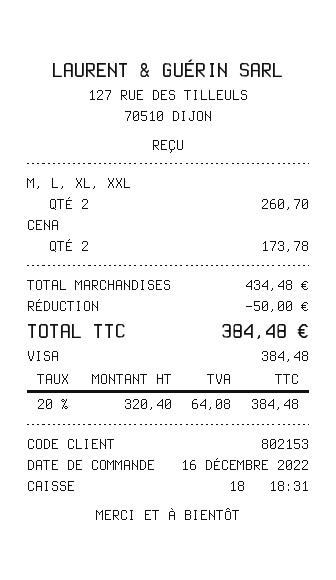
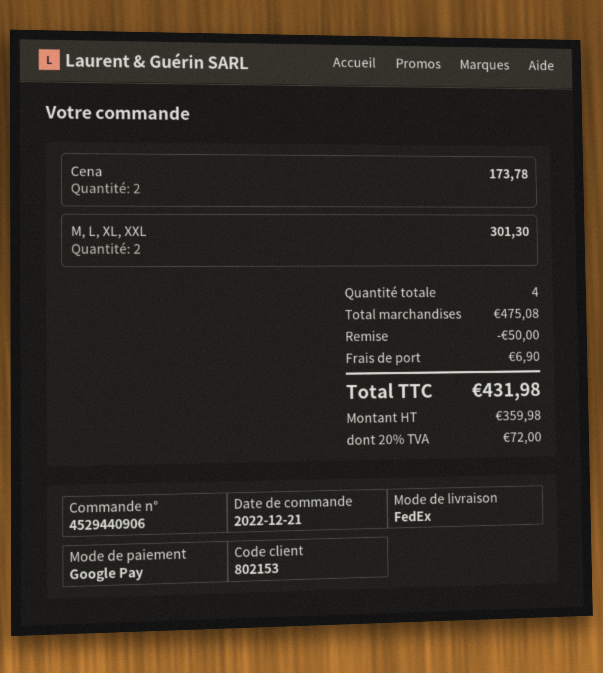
order date: 2022-12-16 -> 2022-12-21
payment method: Visa -> Google Pay
M, L, XL, XXL: 2 for 260.70 -> 2 for 301.30
subtotal: 434.48 -> 475.08
shipping: none -> 6.90
net: 320.40 -> 359.98
tax: 20% = 64.08 -> 20% = 72.00
total: 384.48 -> 431.98

